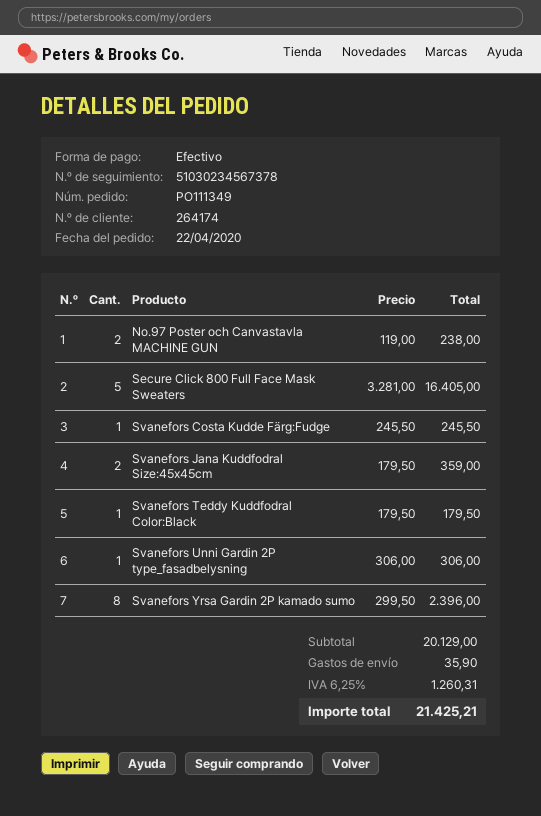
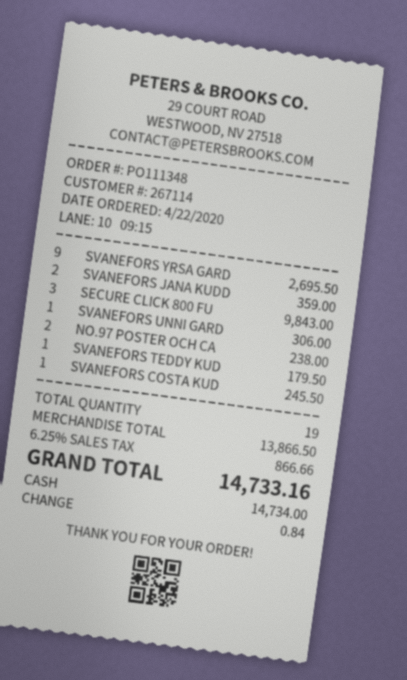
order number: PO111349 -> PO111348
customer number: 264174 -> 267114
Secure Click 800 Full Face Mask Sweaters: 5 for 16405.00 -> 3 for 9843.00
Svanefors Yrsa Gardin 2P kamado sumo: 8 for 2396.00 -> 9 for 2695.50
subtotal: 20129.00 -> 13866.50
shipping: 35.90 -> none
tax: 6.25% = 1260.31 -> 6.25% = 866.66
total: 21425.21 -> 14733.16

